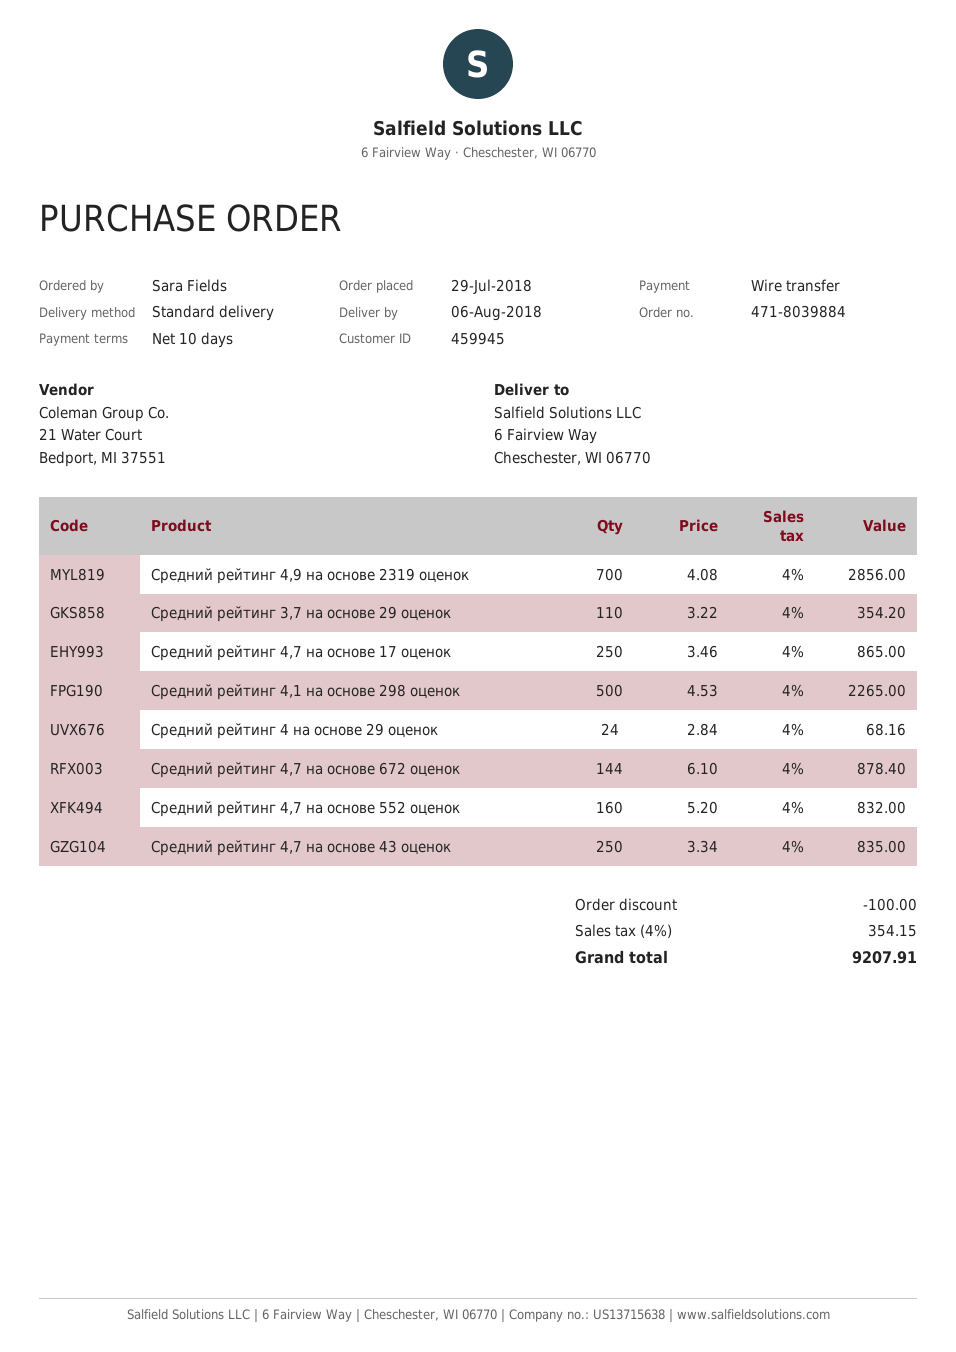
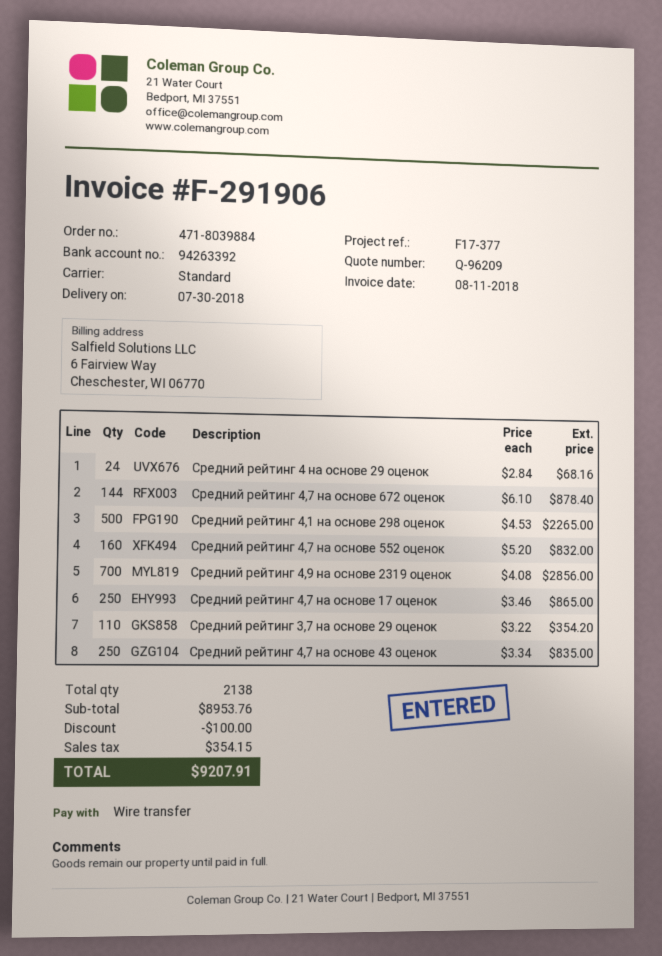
delivery date: 2018-08-06 -> 2018-07-30

